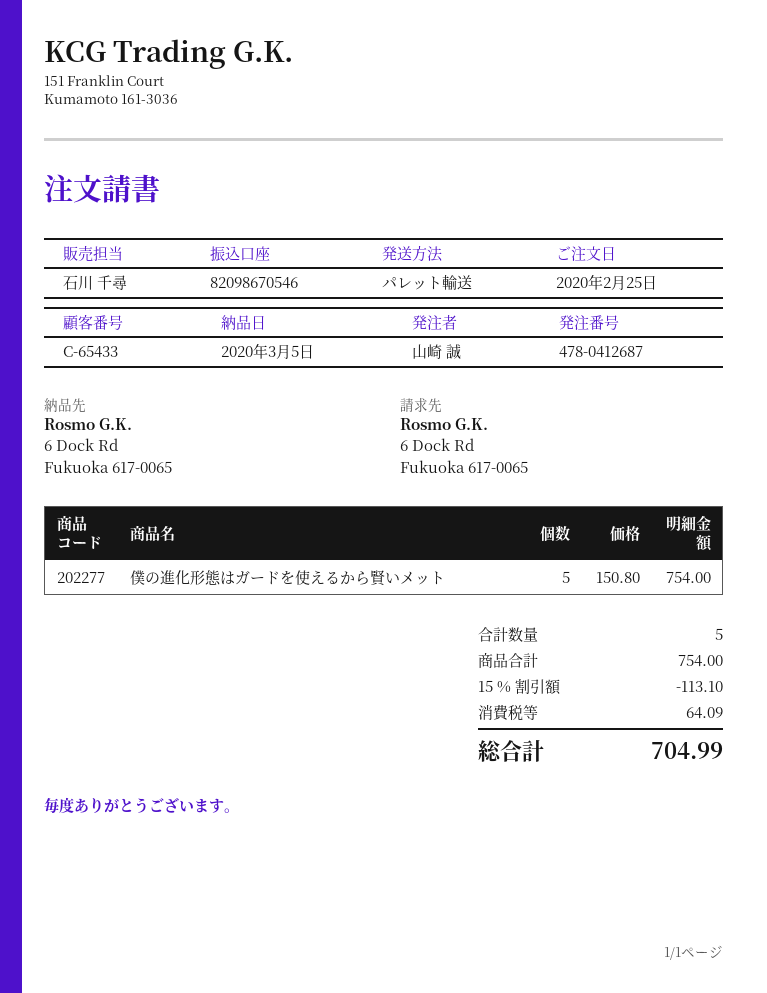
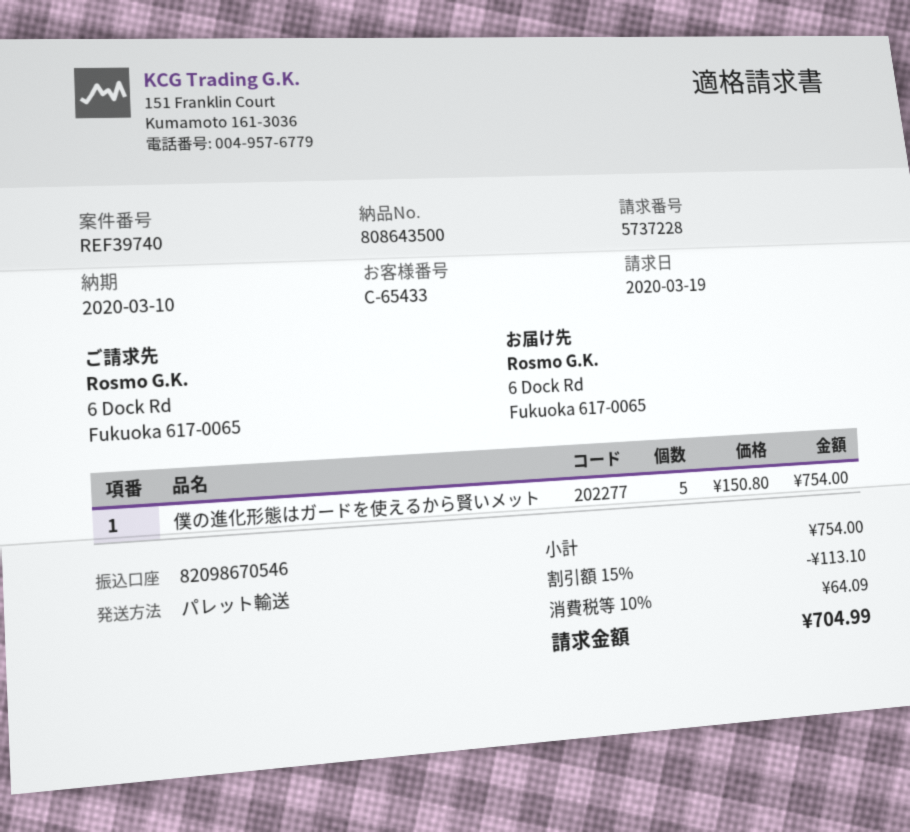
delivery date: 2020-03-05 -> 2020-03-10

